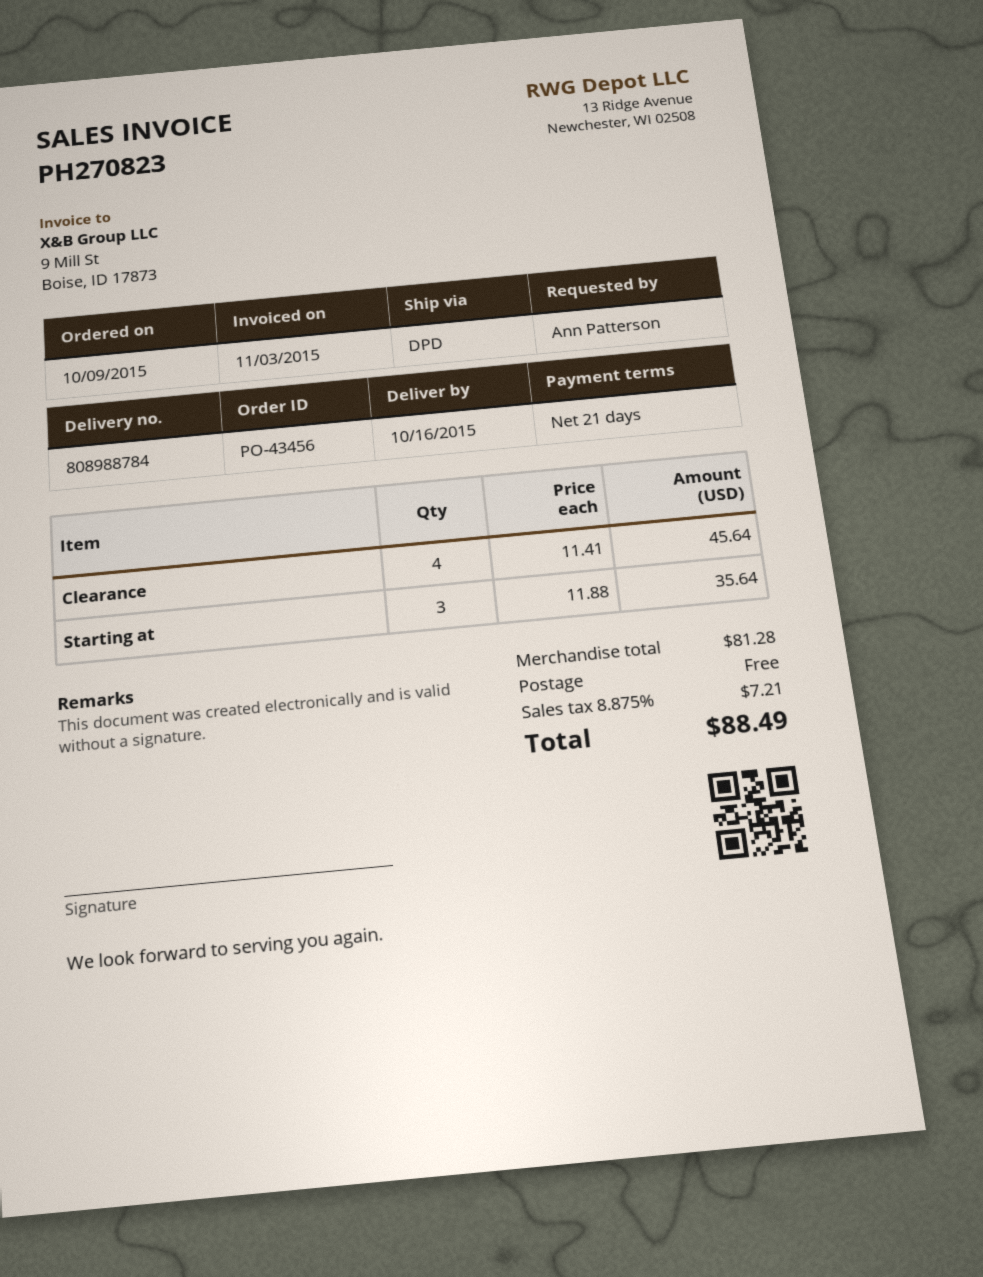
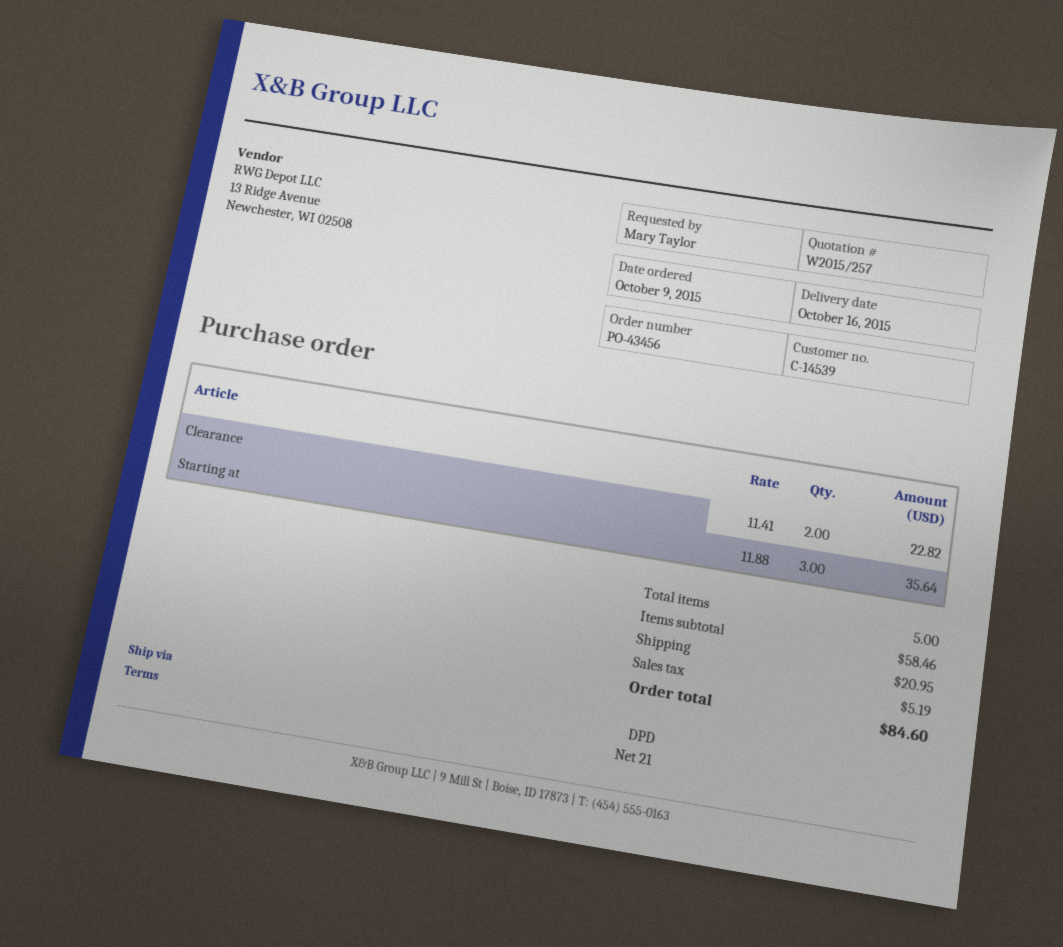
ordered by: Ann Patterson -> Mary Taylor
Clearance: 4 x 11.41 = 45.64 -> 2 x 11.41 = 22.82
subtotal: 81.28 -> 58.46
shipping: 0.00 -> 20.95
tax: 7.21 -> 5.19
total: 88.49 -> 84.60

